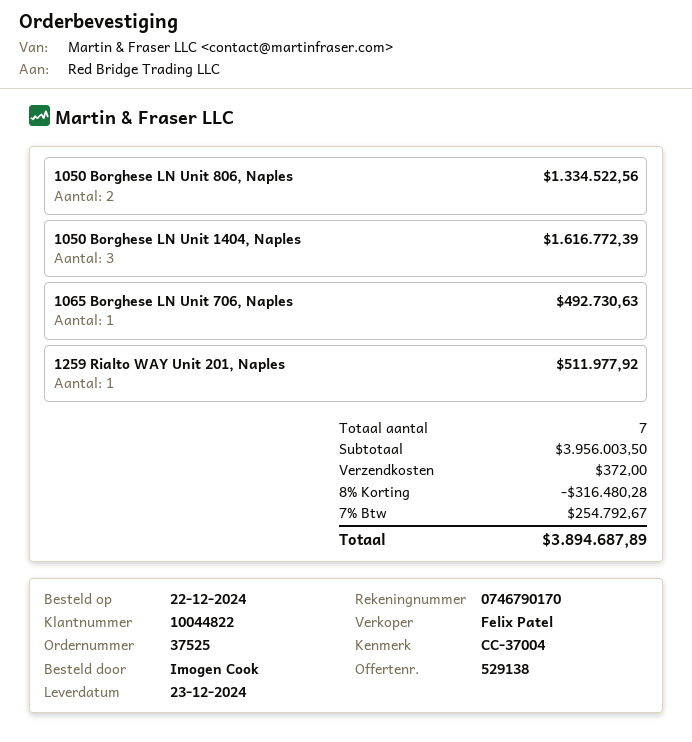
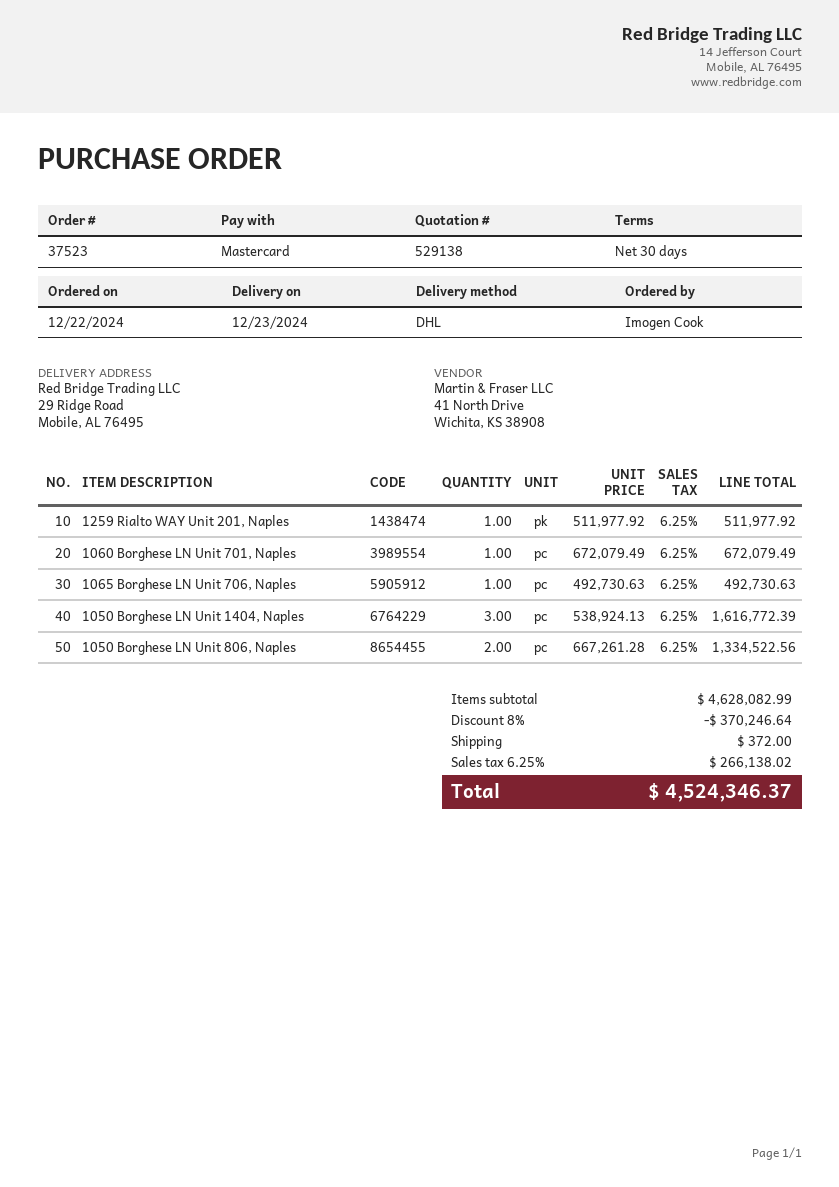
order number: 37525 -> 37523
1060 Borghese LN Unit 701, Naples: none -> 1 for 672079.49
subtotal: 3956003.50 -> 4628082.99
discount: 8% = 316480.28 -> 8% = 370246.64
tax: 7% = 254792.67 -> 6.25% = 266138.02
total: 3894687.89 -> 4524346.37

